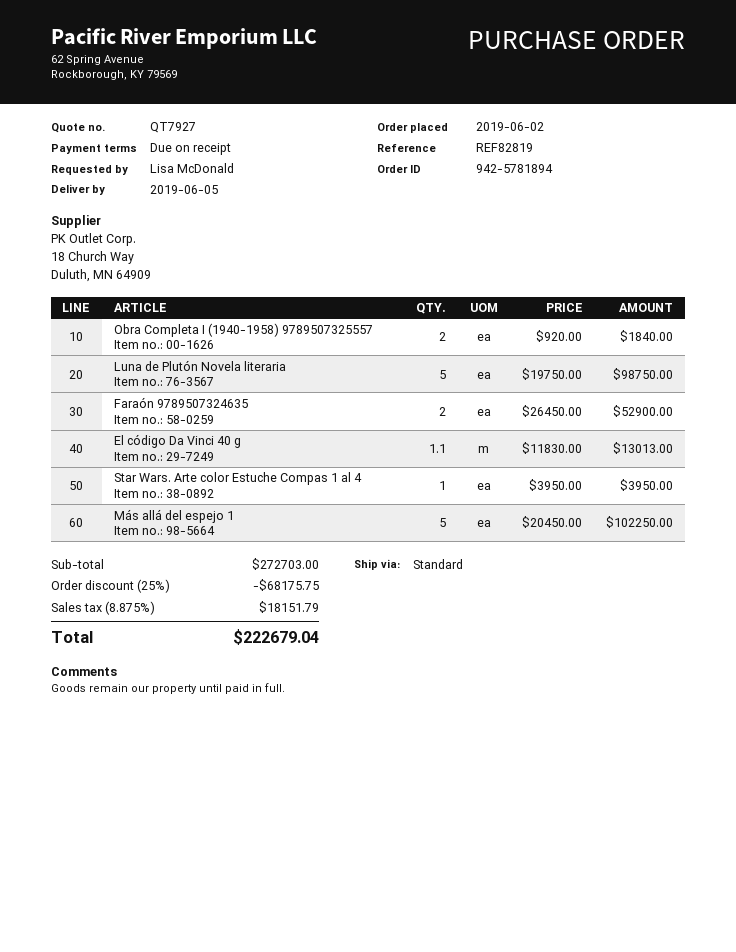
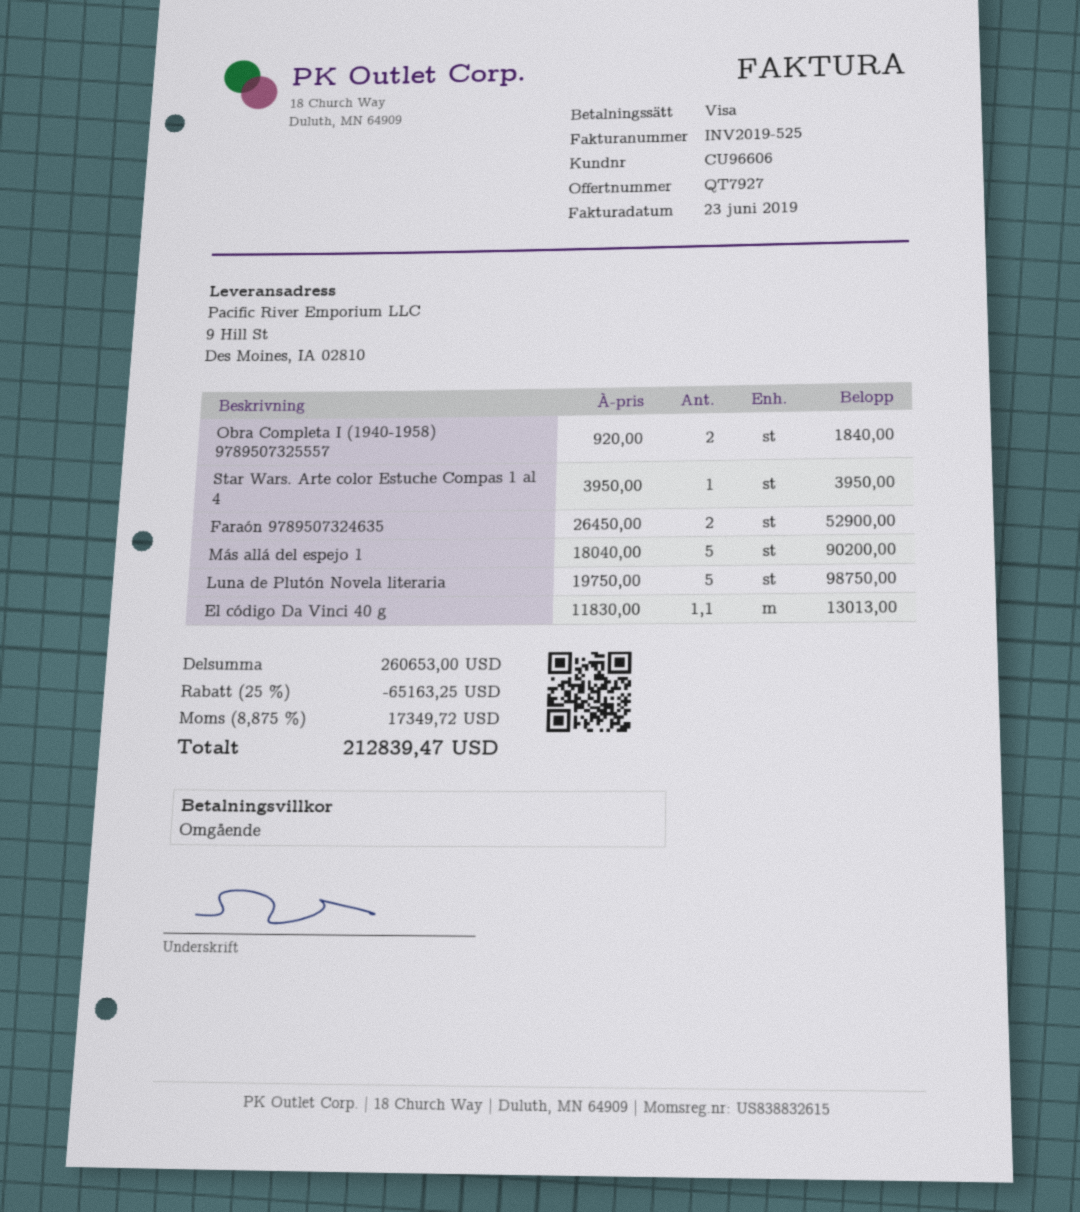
Más allá del espejo 1: 5 x 20450.00 = 102250.00 -> 5 x 18040.00 = 90200.00
subtotal: 272703.00 -> 260653.00
discount: 25% = 68175.75 -> 25% = 65163.25
tax: 8.875% = 18151.79 -> 8.875% = 17349.72
total: 222679.04 -> 212839.47

